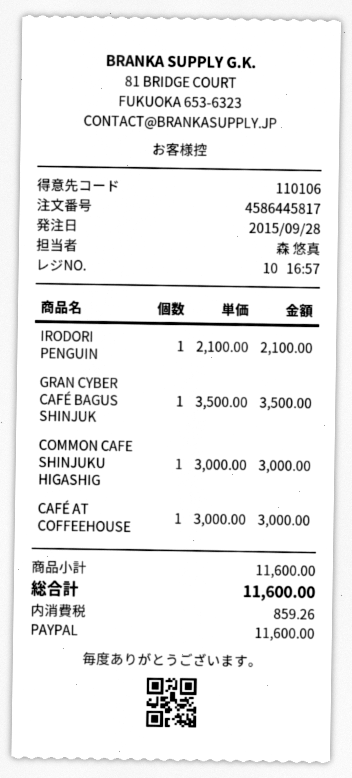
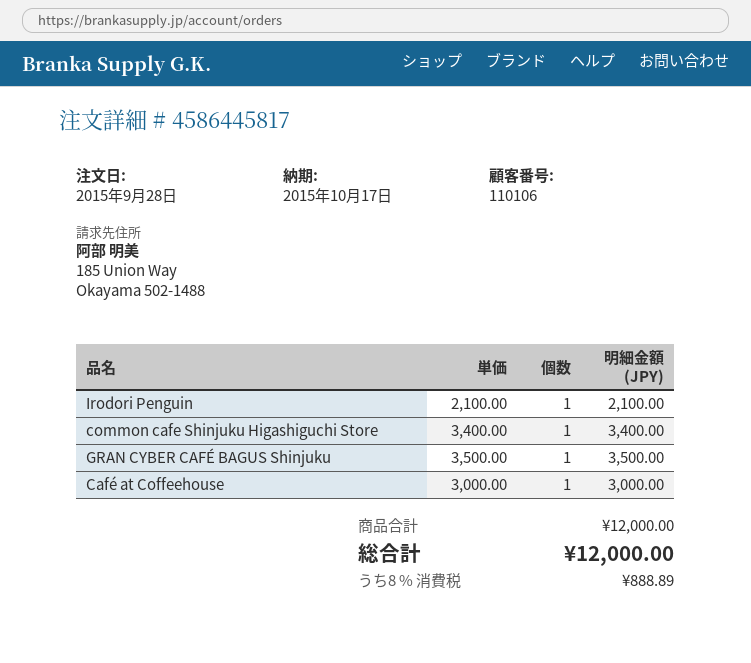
COMMON CAFE SHINJUKU HIGASHIG: 1 x 3000.00 = 3000.00 -> 1 x 3400.00 = 3400.00
subtotal: 11600.00 -> 12000.00
tax: 859.26 -> 888.89
total: 11600.00 -> 12000.00

